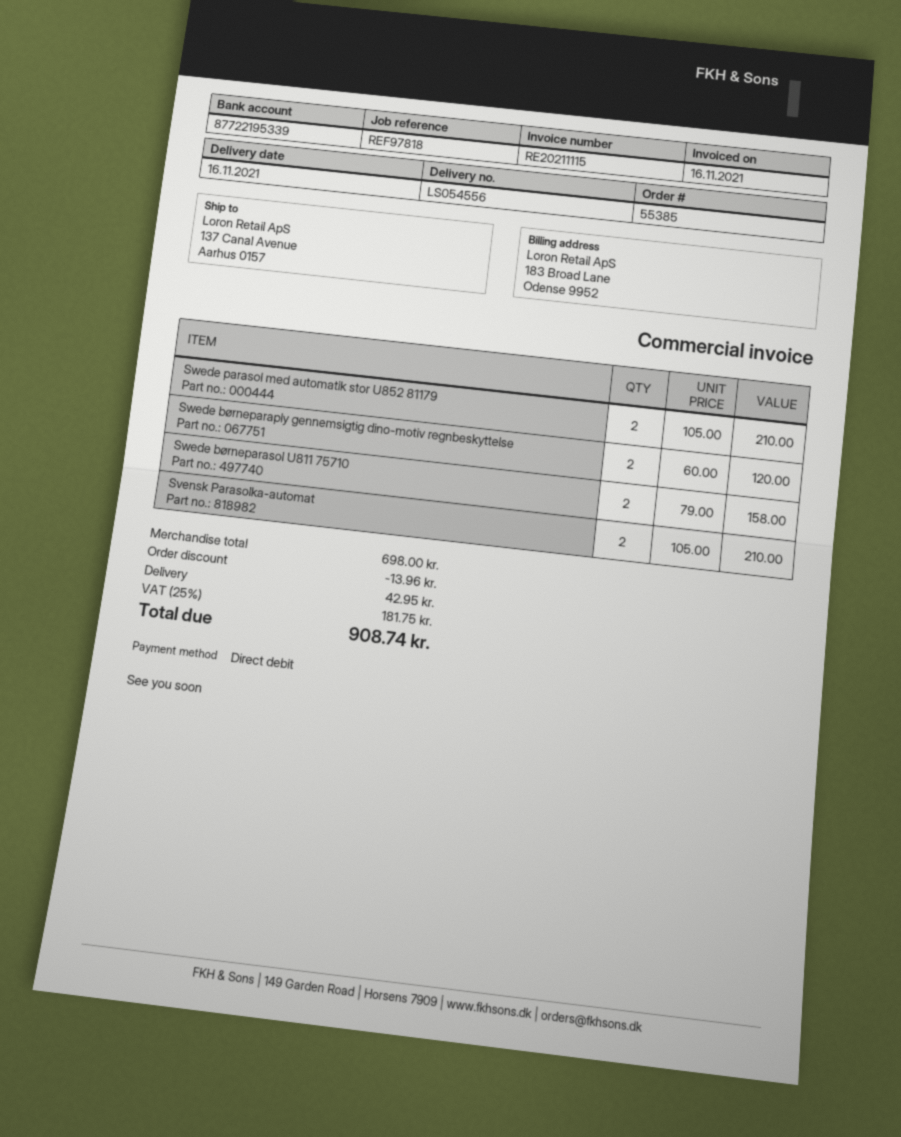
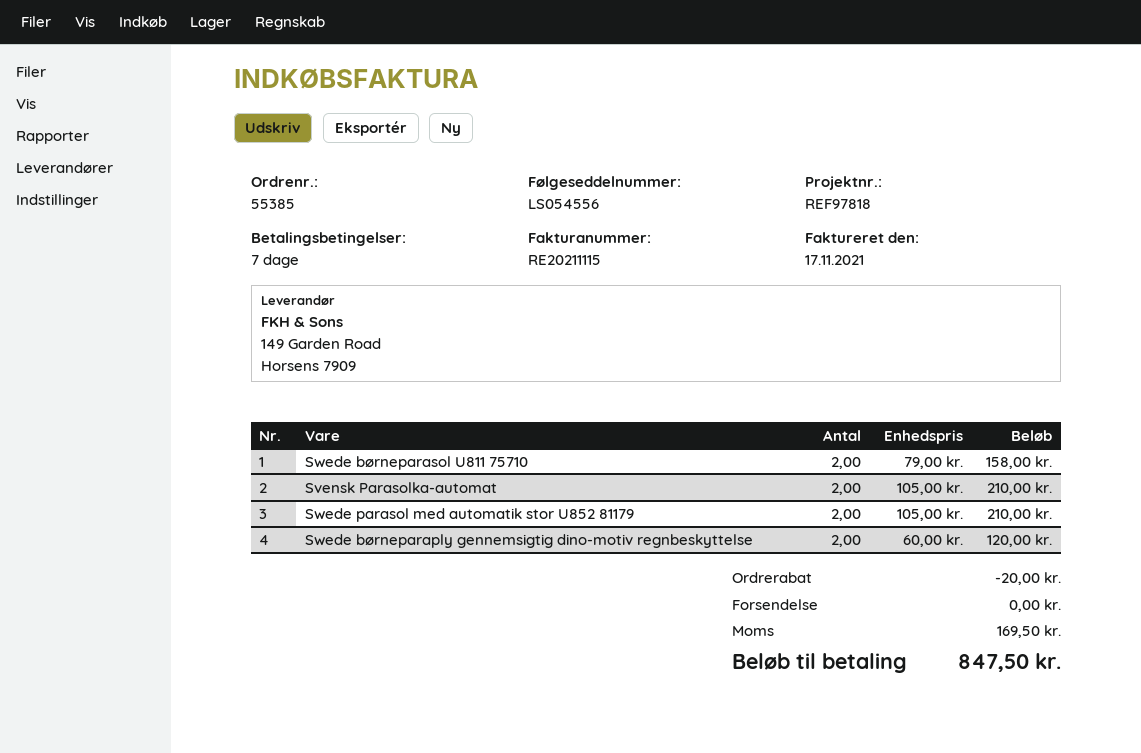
invoice date: 2021-11-16 -> 2021-11-17
discount: 13.96 -> 20.00
shipping: 42.95 -> 0.00
tax: 181.75 -> 169.50
total: 908.74 -> 847.50

